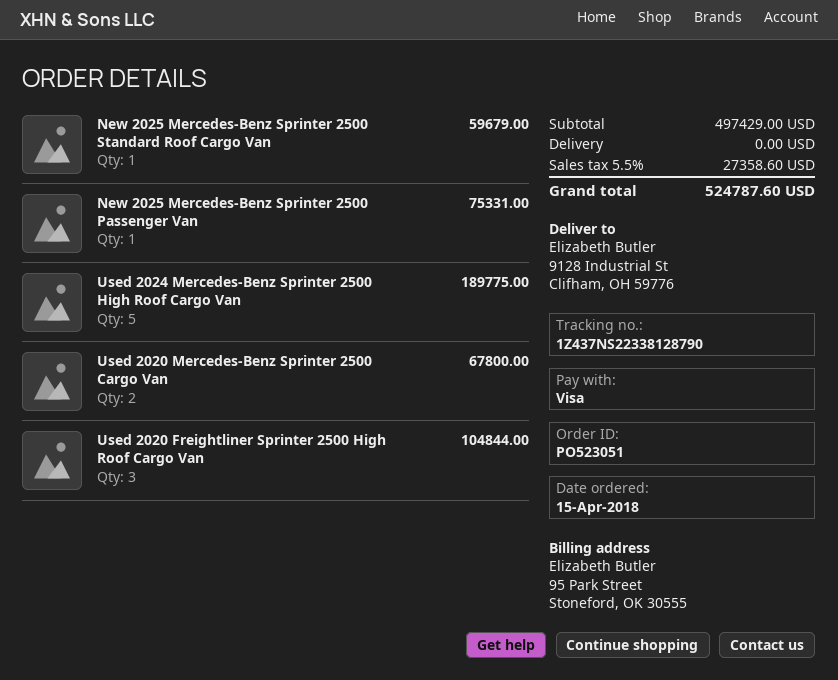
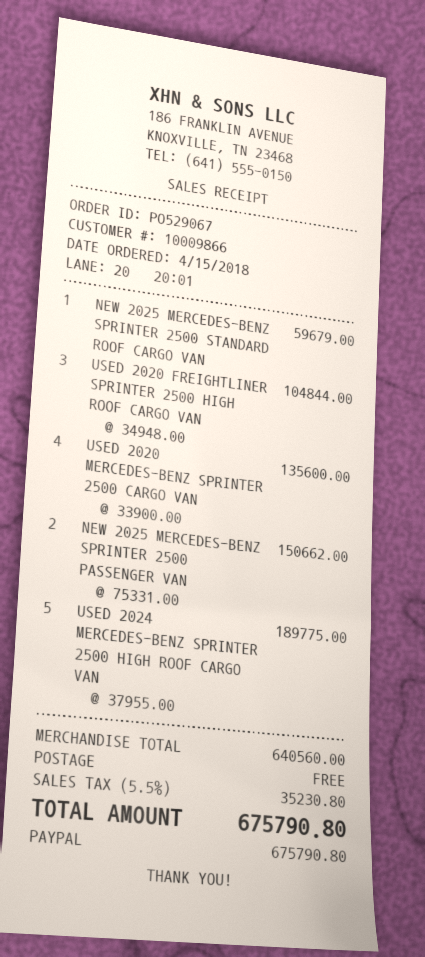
order number: PO523051 -> PO529067
payment method: Visa -> PayPal
New 2025 Mercedes-Benz Sprinter 2500 Passenger Van: 1 for 75331.00 -> 2 for 150662.00
Used 2020 Mercedes-Benz Sprinter 2500 Cargo Van: 2 for 67800.00 -> 4 for 135600.00
subtotal: 497429.00 -> 640560.00
tax: 5.5% = 27358.60 -> 5.5% = 35230.80
total: 524787.60 -> 675790.80

